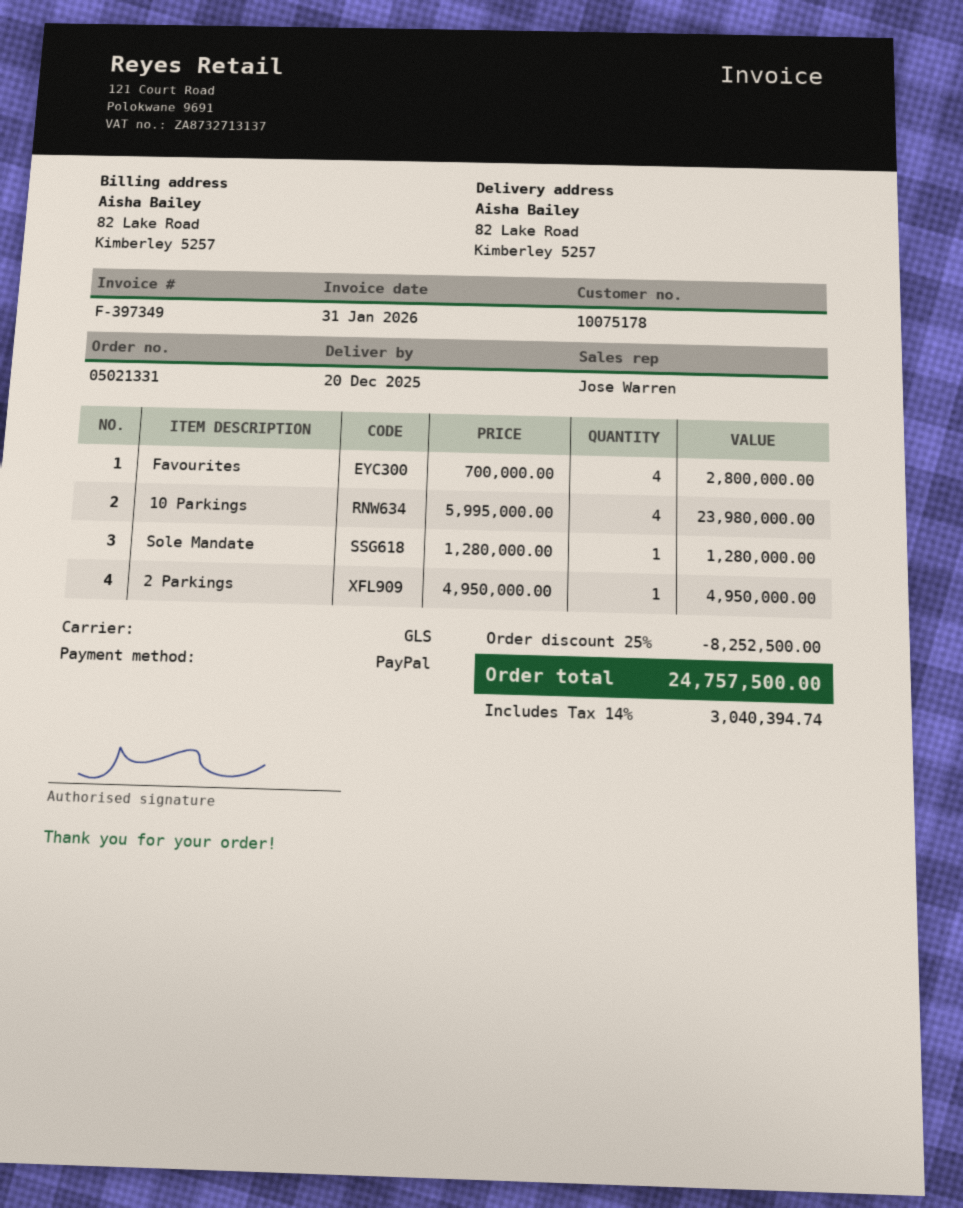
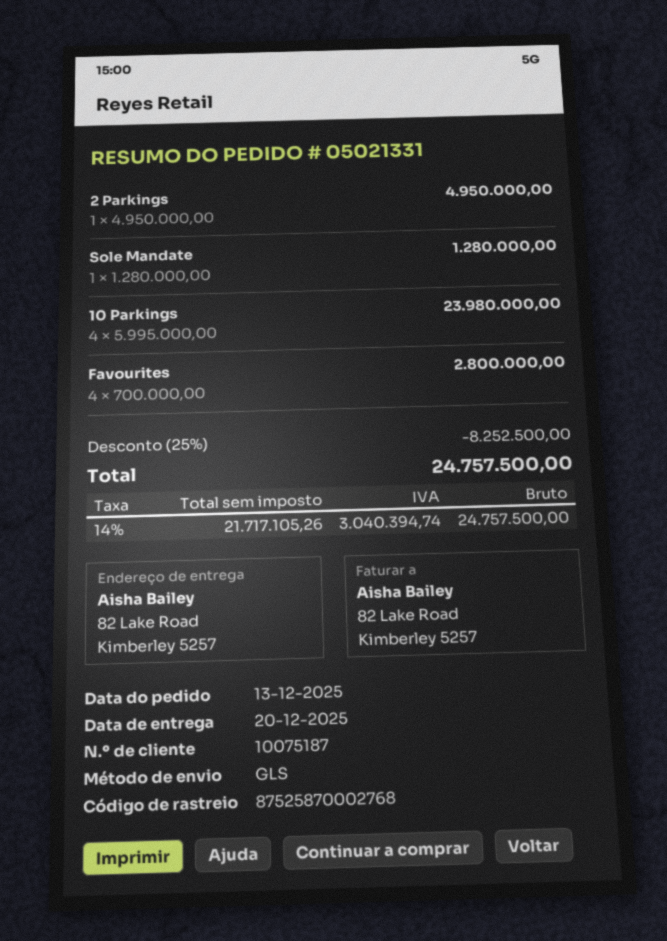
customer number: 10075178 -> 10075187

